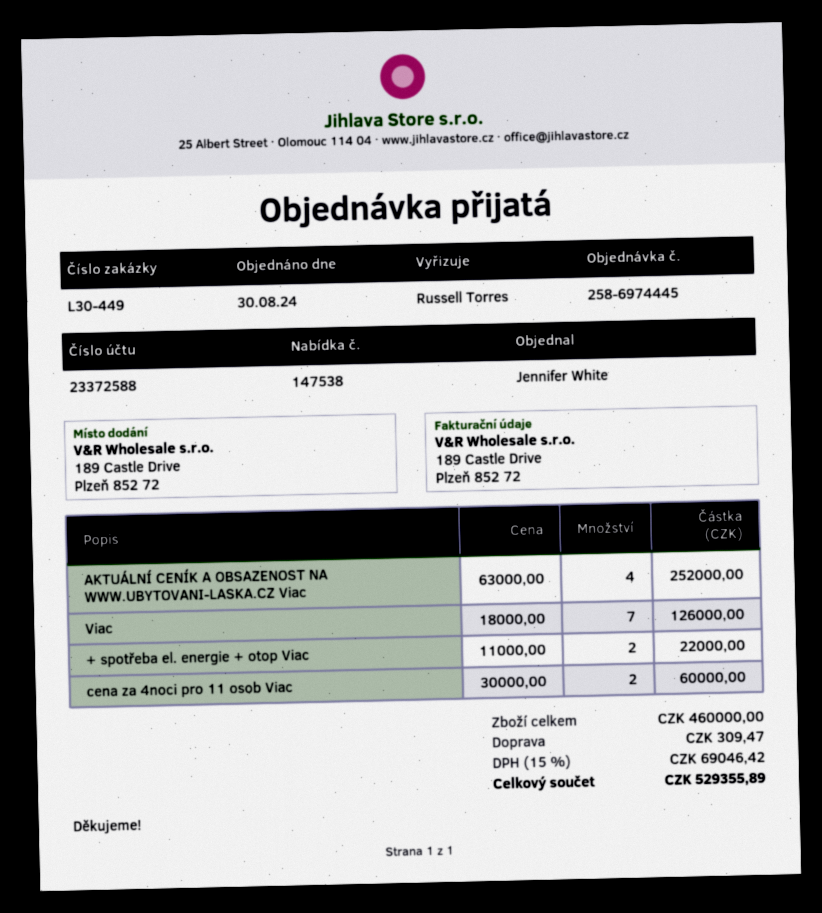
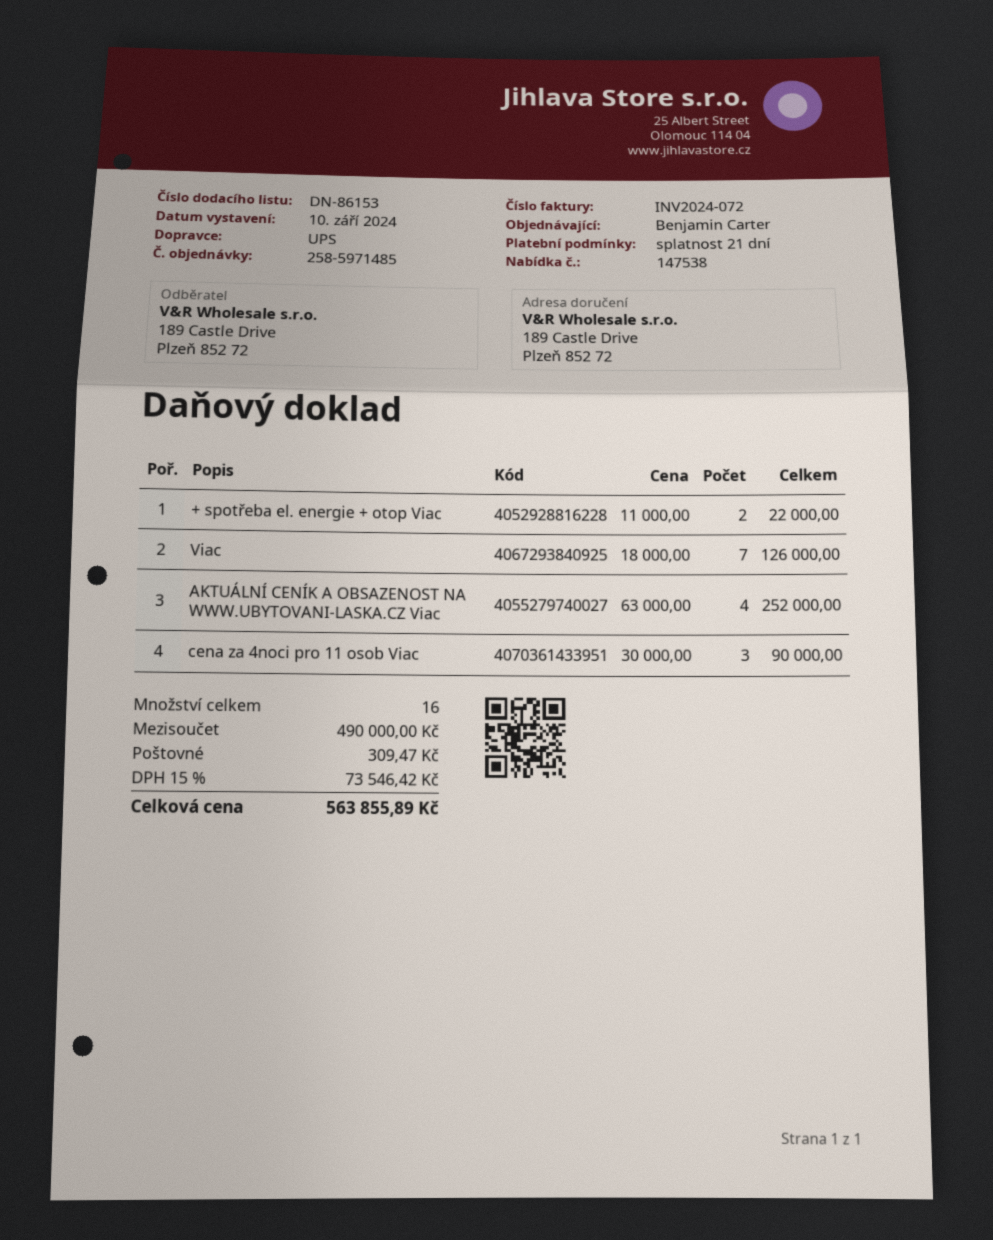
order number: 258-6974445 -> 258-5971485
ordered by: Jennifer White -> Benjamin Carter
cena za 4noci pro 11 osob Viac: 2 x 30000.00 = 60000.00 -> 3 x 30000.00 = 90000.00
subtotal: 460000.00 -> 490000.00
tax: 15% = 69046.42 -> 15% = 73546.42
total: 529355.89 -> 563855.89

